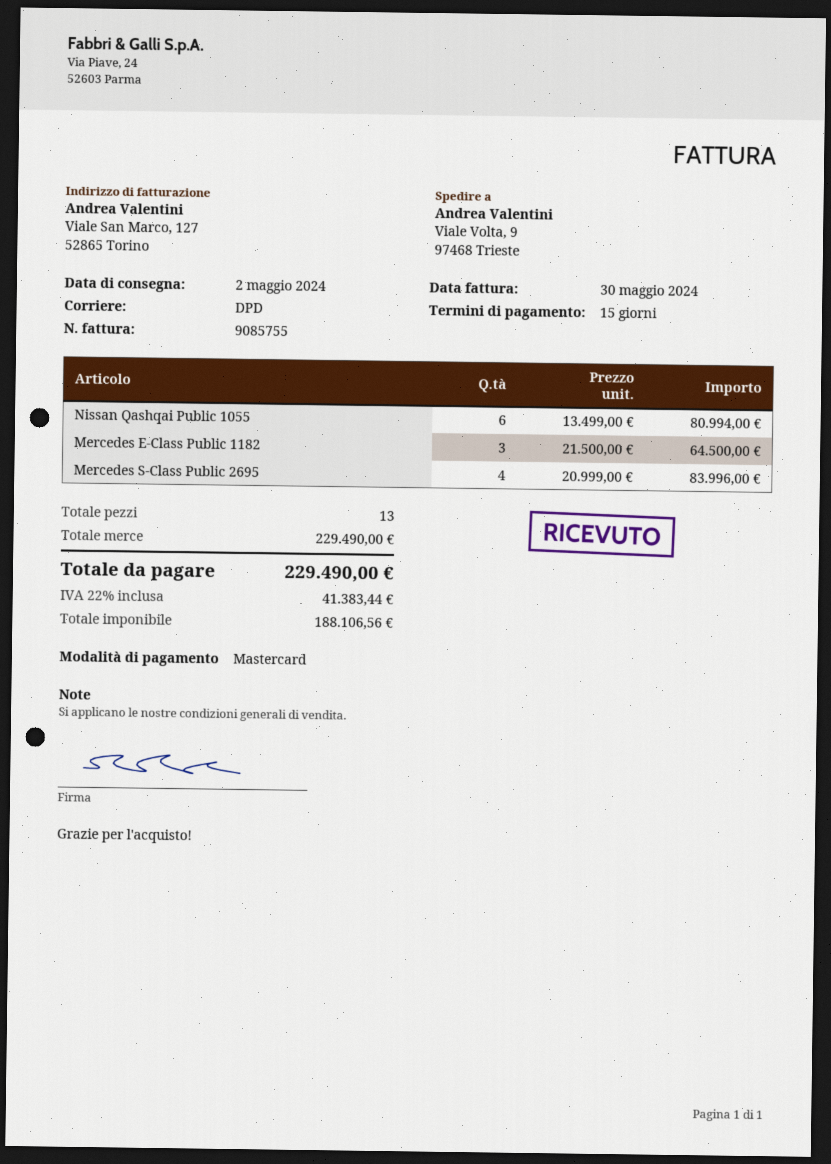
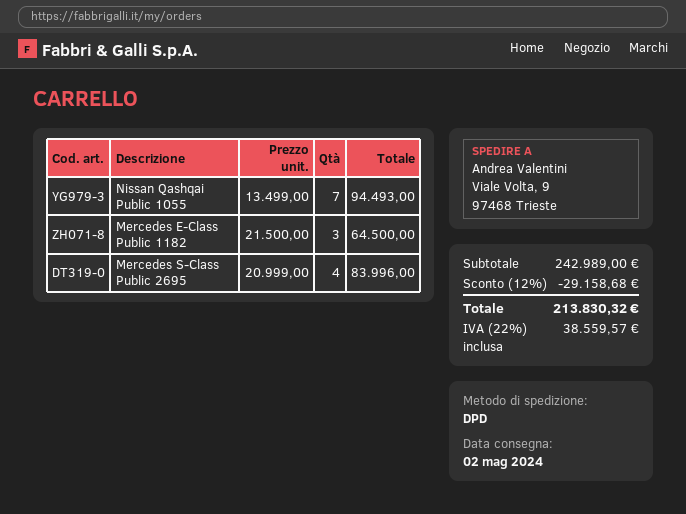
Nissan Qashqai Public 1055: 6 x 13499.00 = 80994.00 -> 7 x 13499.00 = 94493.00
subtotal: 229490.00 -> 242989.00
discount: none -> 12% = 29158.68
tax: 22% = 41383.44 -> 22% = 38559.57
total: 229490.00 -> 213830.32

